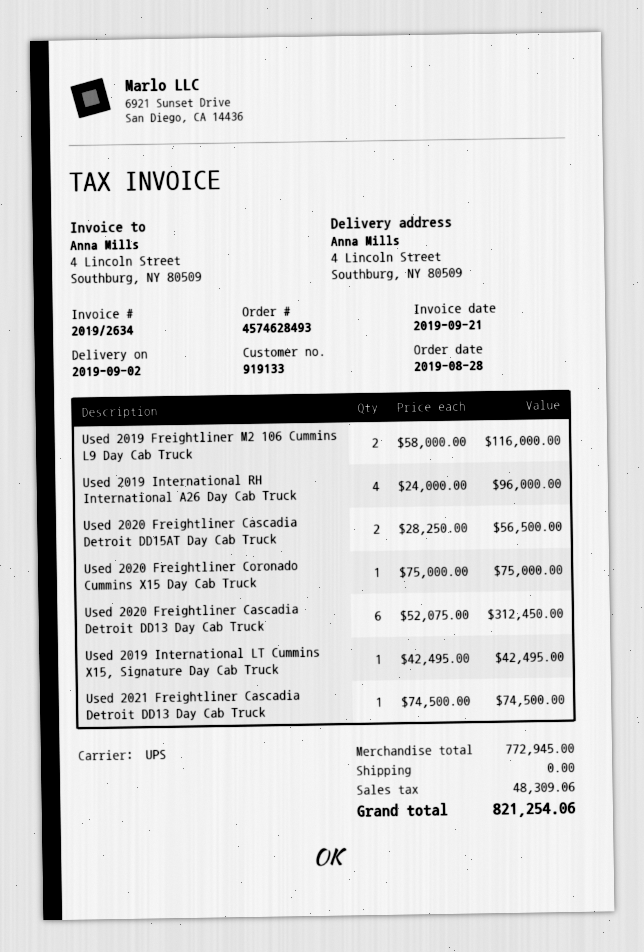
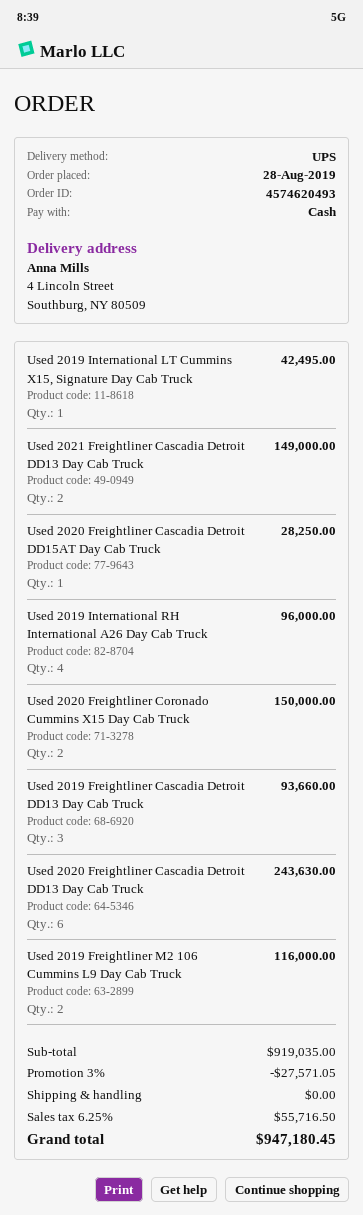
order number: 4574628493 -> 4574620493
Used 2020 Freightliner Cascadia Detroit DD15AT Day Cab Truck: 2 for 56500.00 -> 1 for 28250.00
Used 2020 Freightliner Coronado Cummins X15 Day Cab Truck: 1 for 75000.00 -> 2 for 150000.00
Used 2020 Freightliner Cascadia Detroit DD13 Day Cab Truck: 6 for 312450.00 -> 6 for 243630.00
Used 2021 Freightliner Cascadia Detroit DD13 Day Cab Truck: 1 for 74500.00 -> 2 for 149000.00
Used 2019 Freightliner Cascadia Detroit DD13 Day Cab Truck: none -> 3 for 93660.00
subtotal: 772945.00 -> 919035.00
discount: none -> 3% = 27571.05
tax: 48309.06 -> 55716.50
total: 821254.06 -> 947180.45

